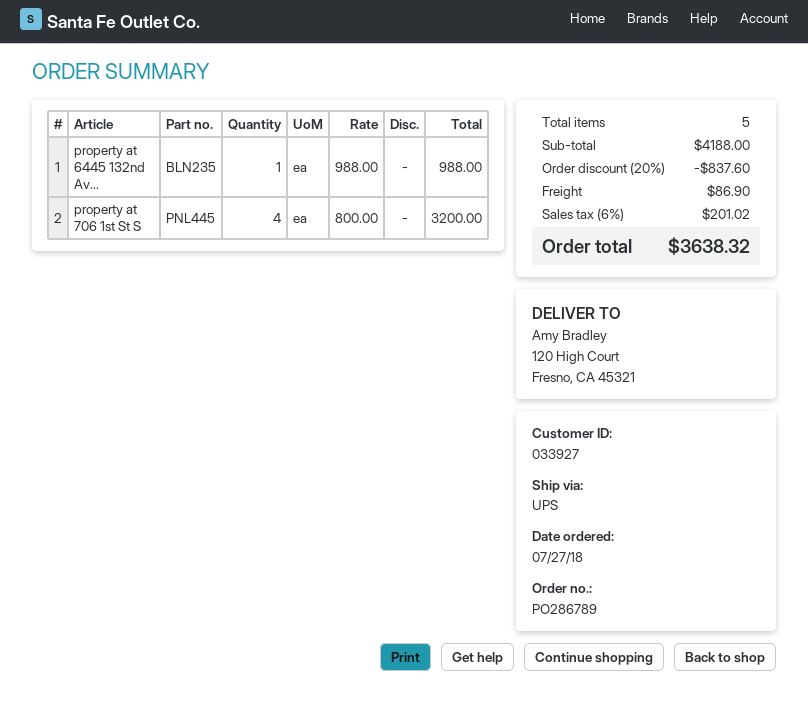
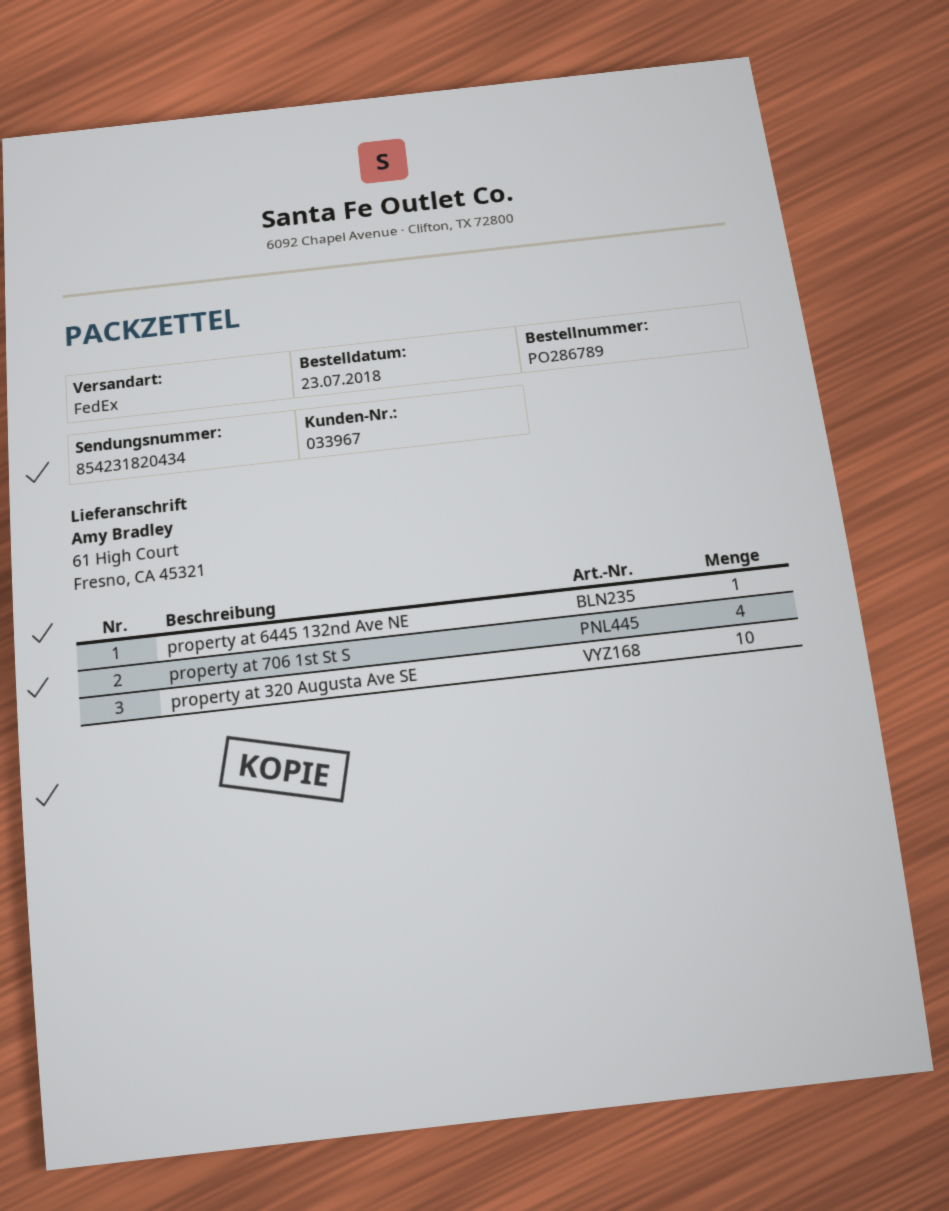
order date: 2018-07-27 -> 2018-07-23
customer number: 033927 -> 033967
shipping method: UPS -> FedEx
ship to: 120 High Court, Fresno, CA 45321 -> 61 High Court, Fresno, CA 45321
property at 320 Augusta Ave SE: none -> 10

